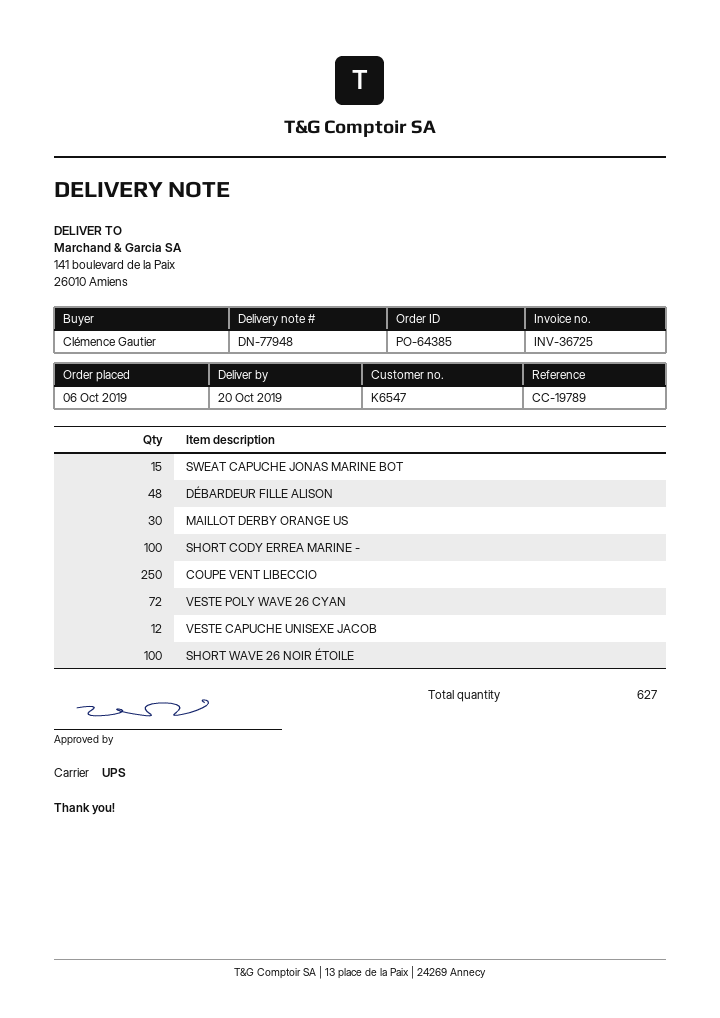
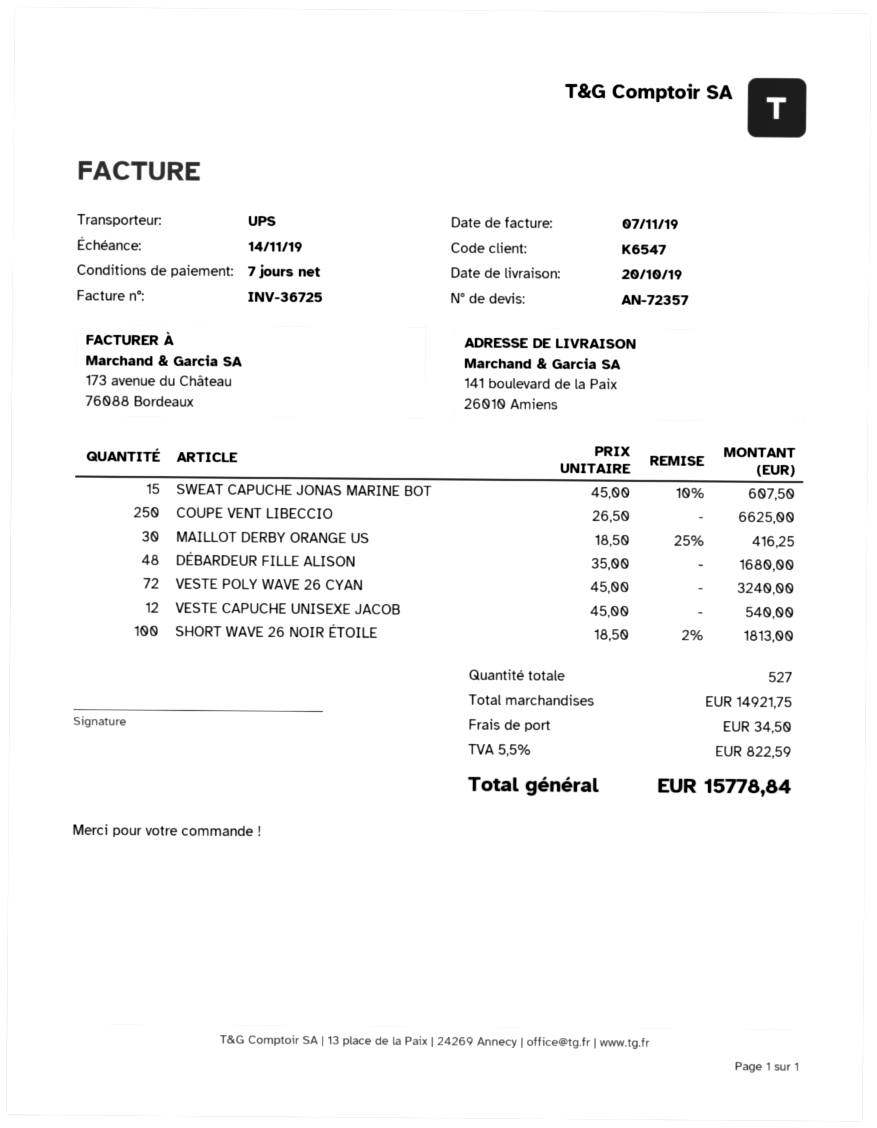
SHORT CODY ERREA MARINE -: 100 -> none
total quantity: 627 -> 527

